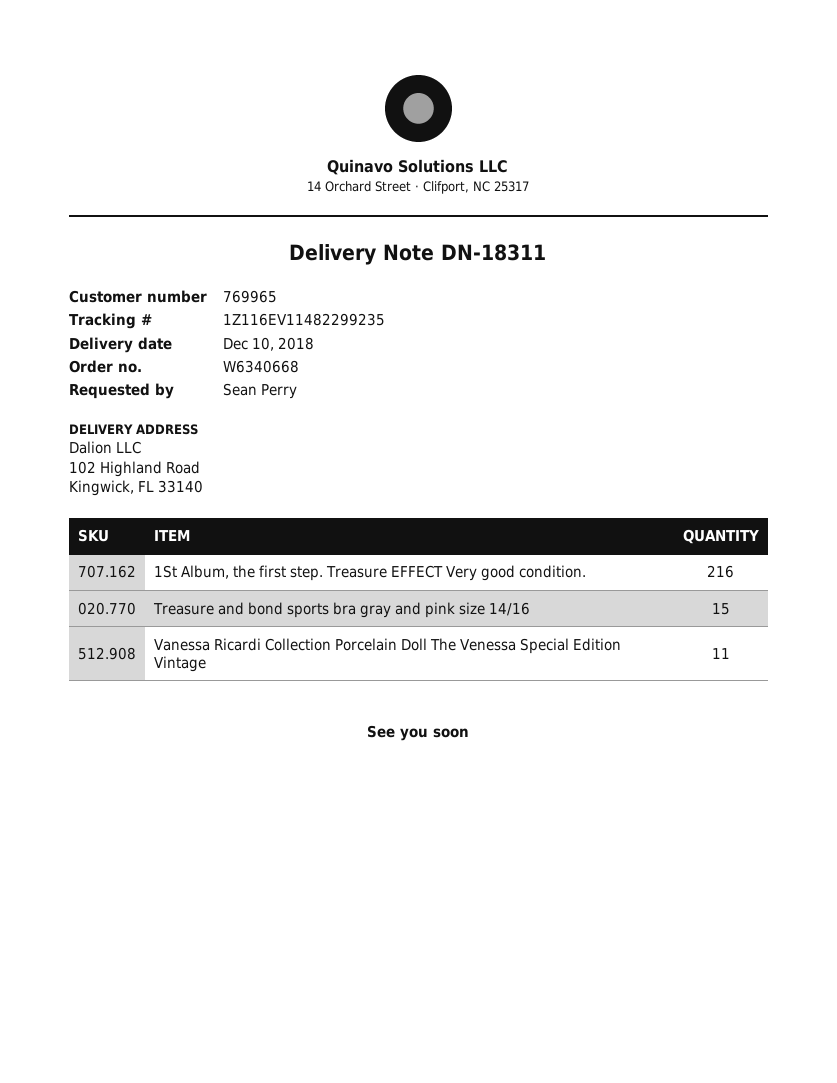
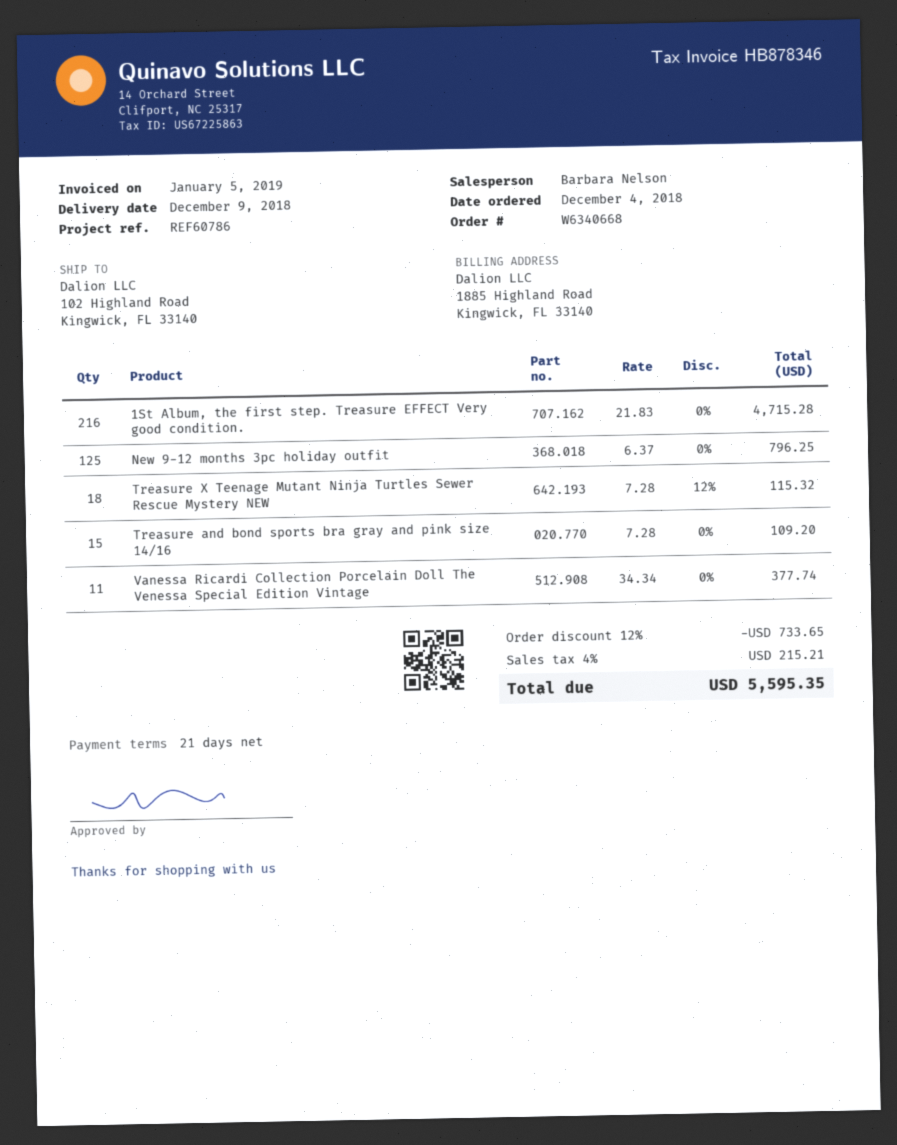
delivery date: 2018-12-10 -> 2018-12-09
New 9-12 months 3pc holiday outfit: none -> 125
Treasure X Teenage Mutant Ninja Turtles Sewer Rescue Mystery NEW: none -> 18

